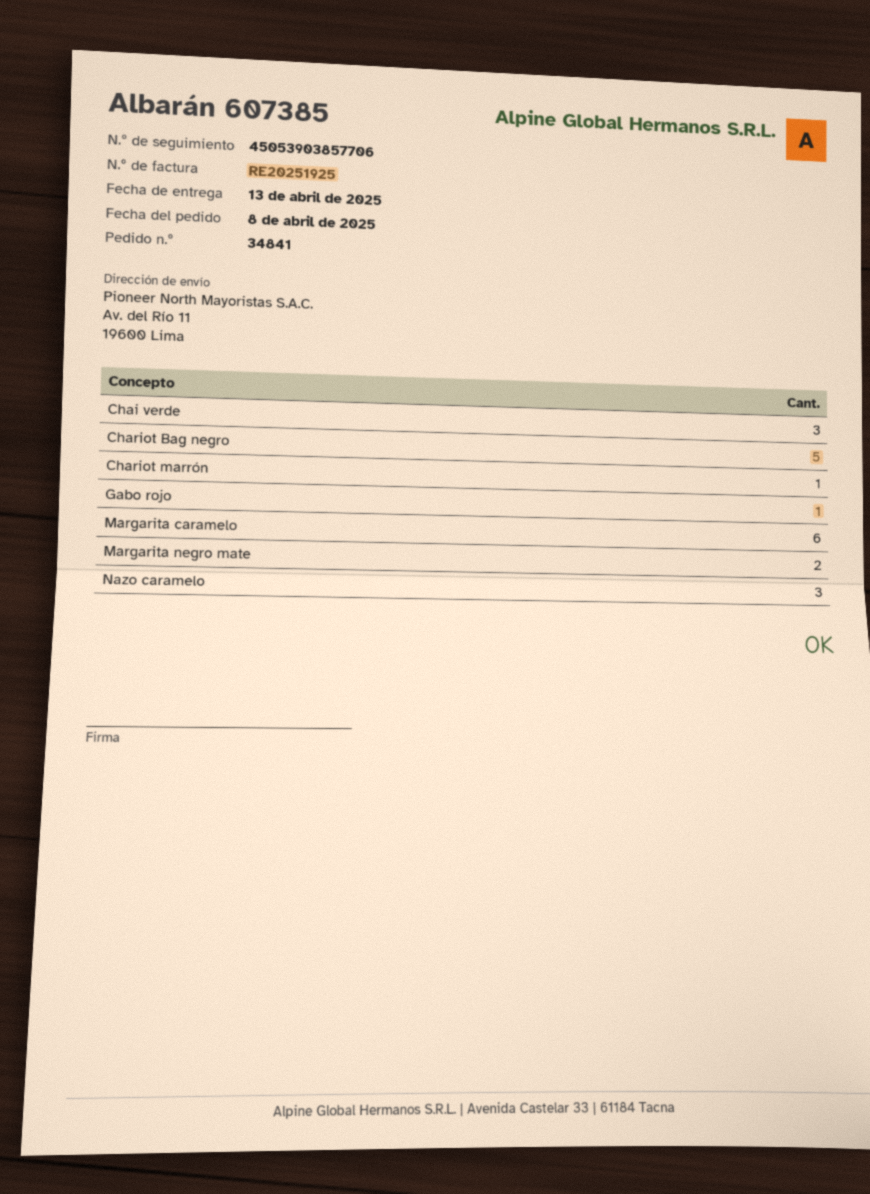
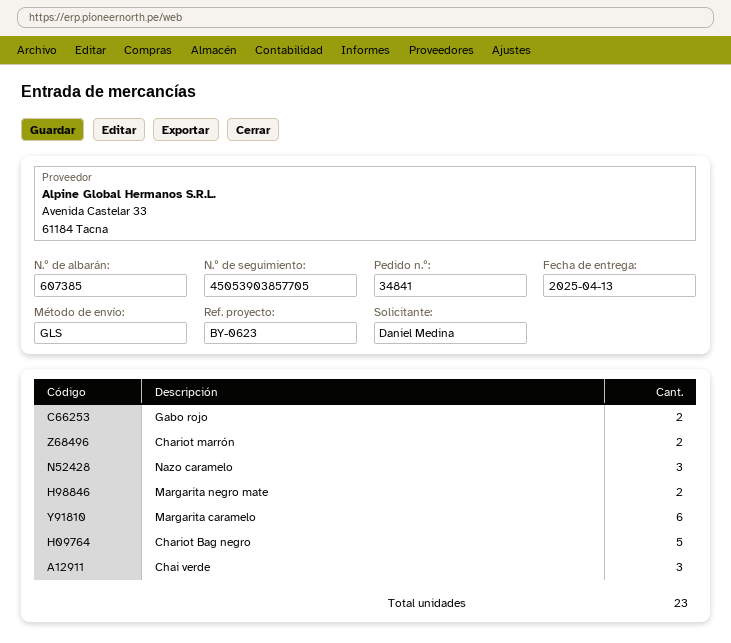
tracking number: 45053903857706 -> 45053903857705
Chariot marrón: 1 -> 2
Gabo rojo: 1 -> 2

